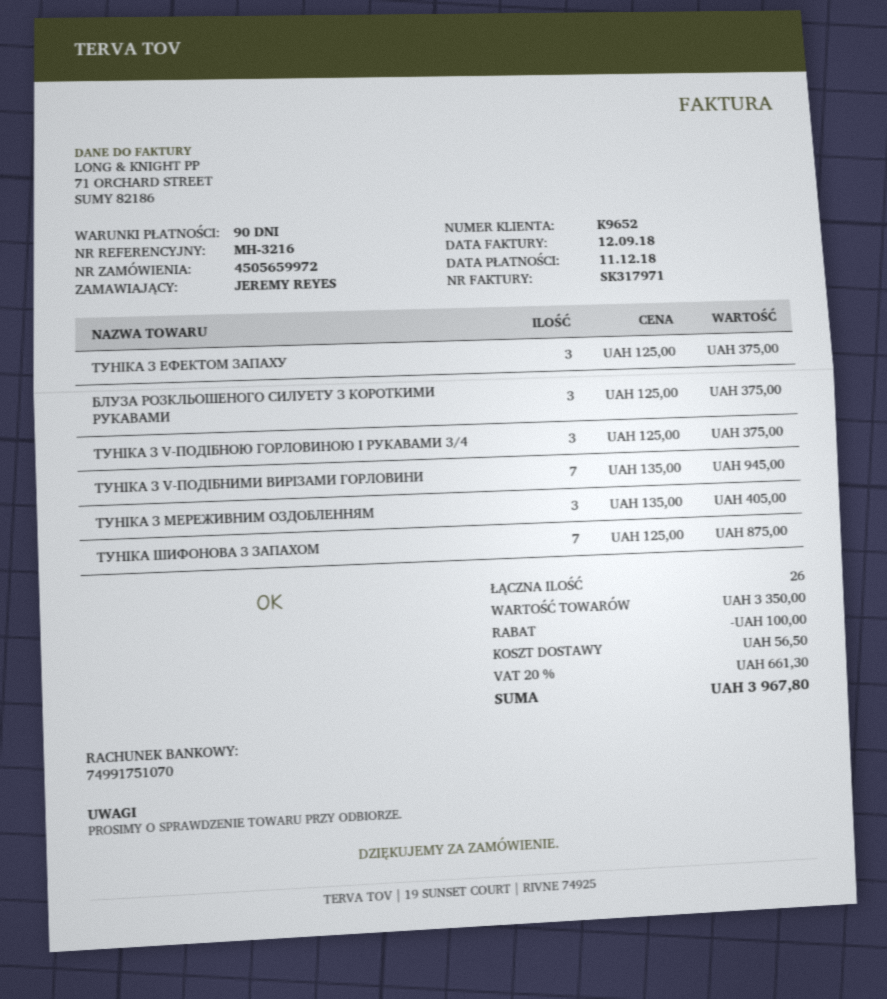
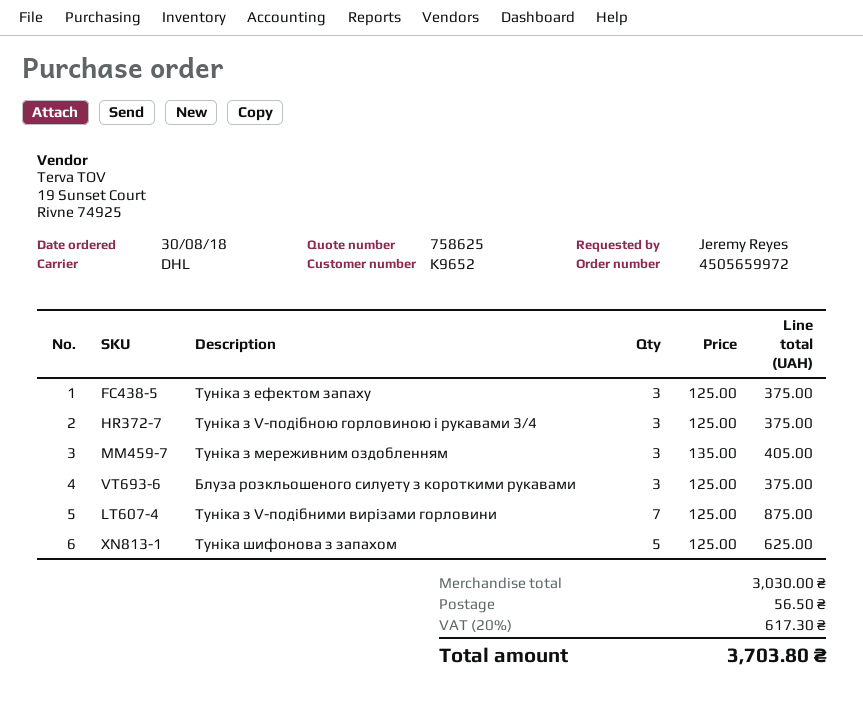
ТУНІКА З V-ПОДІБНИМИ ВИРІЗАМИ ГОРЛОВИНИ: 7 x 135.00 = 945.00 -> 7 x 125.00 = 875.00
ТУНІКА ШИФОНОВА З ЗАПАХОМ: 7 x 125.00 = 875.00 -> 5 x 125.00 = 625.00
subtotal: 3350.00 -> 3030.00
discount: 100.00 -> none
tax: 20% = 661.30 -> 20% = 617.30
total: 3967.80 -> 3703.80

